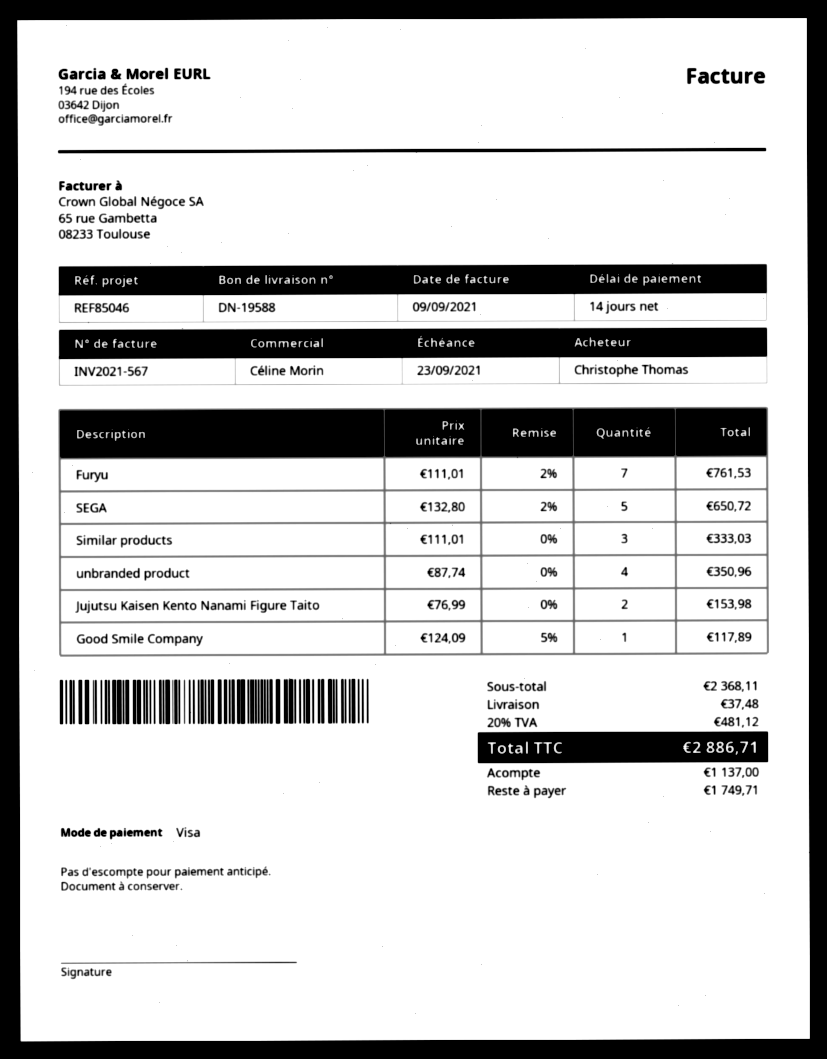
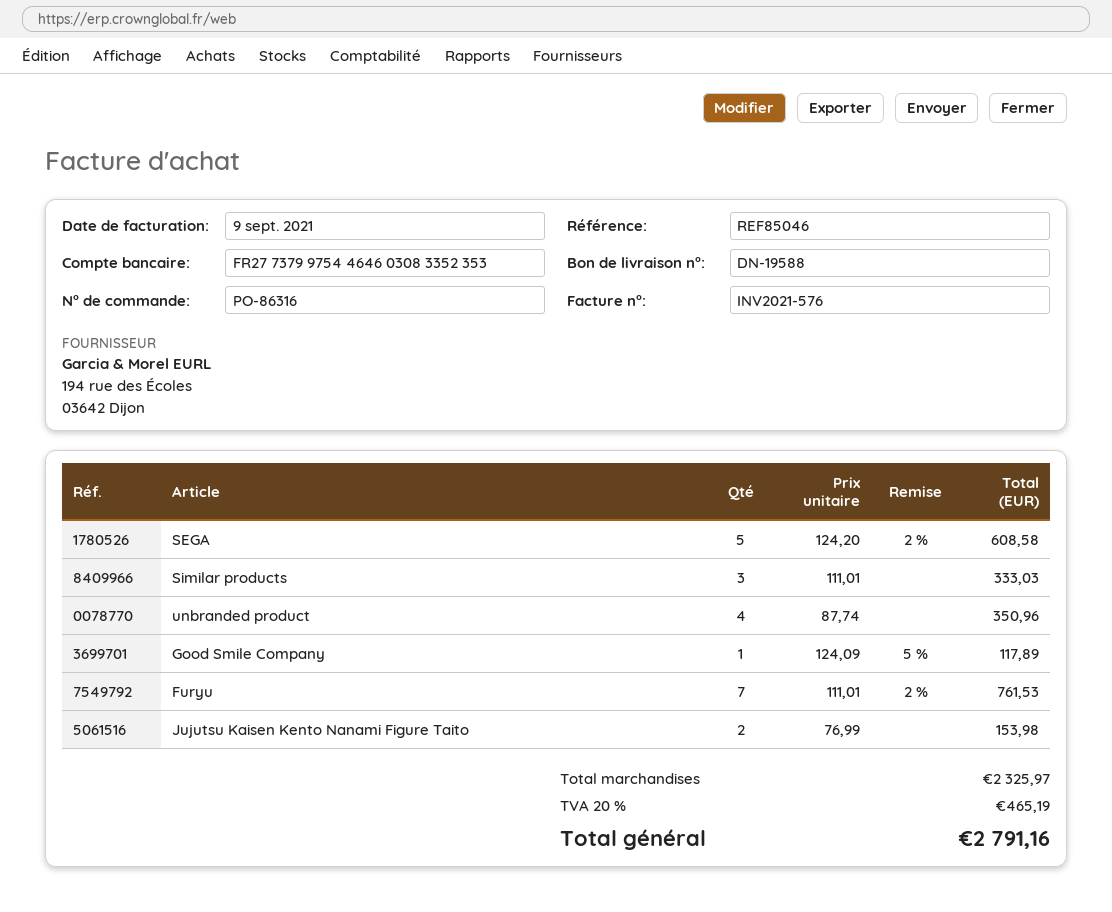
invoice number: INV2021-567 -> INV2021-576
SEGA: 5 x 132.80 - 2% = 650.72 -> 5 x 124.20 - 2% = 608.58
subtotal: 2368.11 -> 2325.97
shipping: 37.48 -> none
tax: 20% = 481.12 -> 20% = 465.19
total: 2886.71 -> 2791.16

